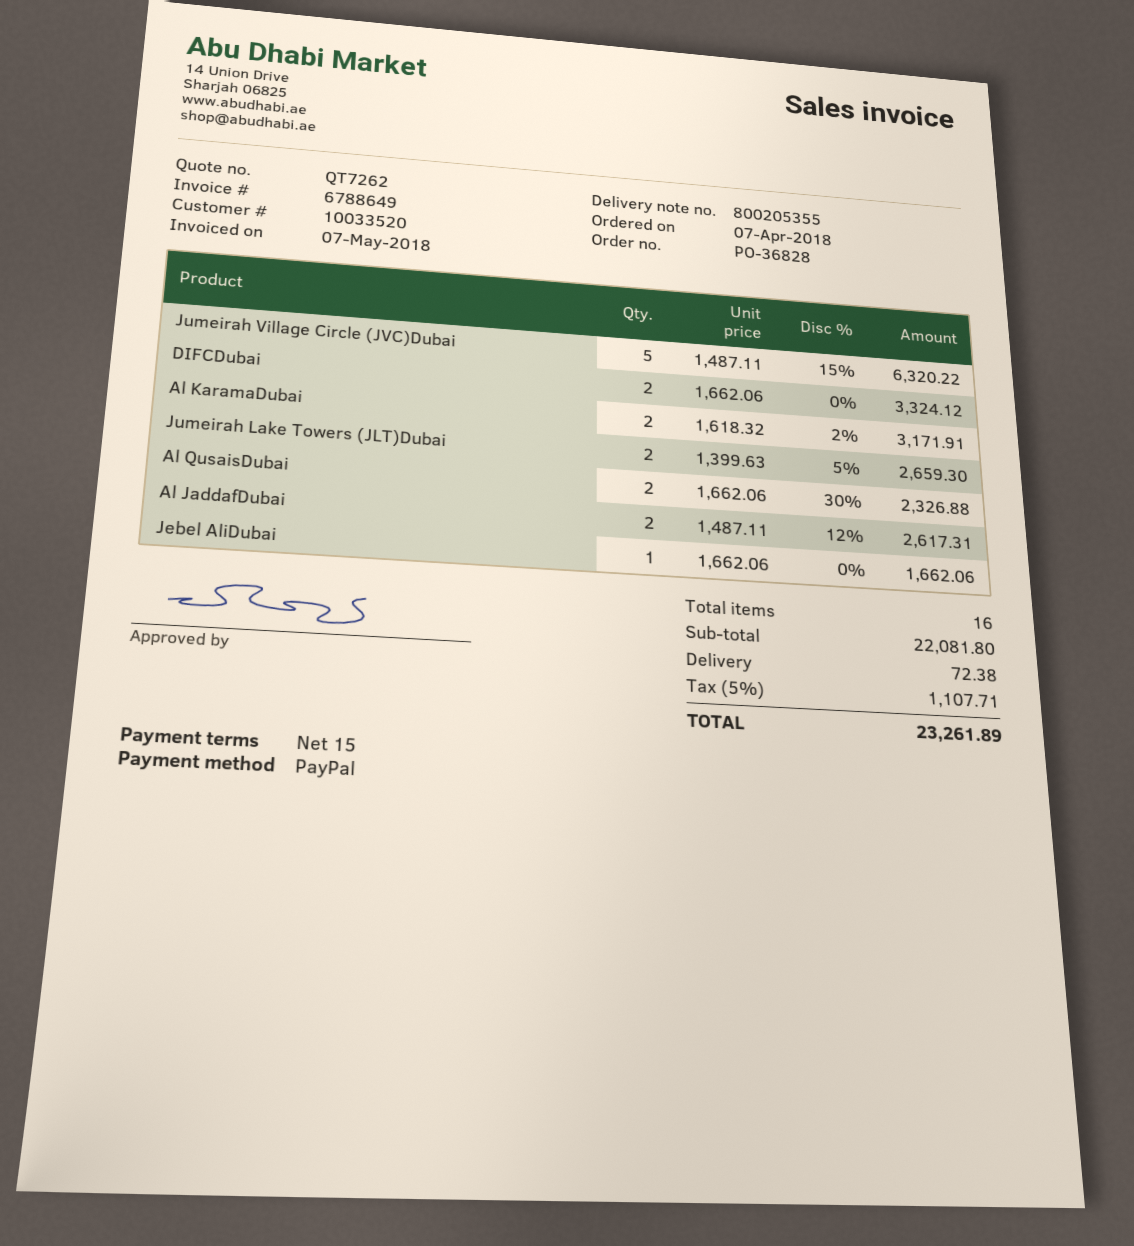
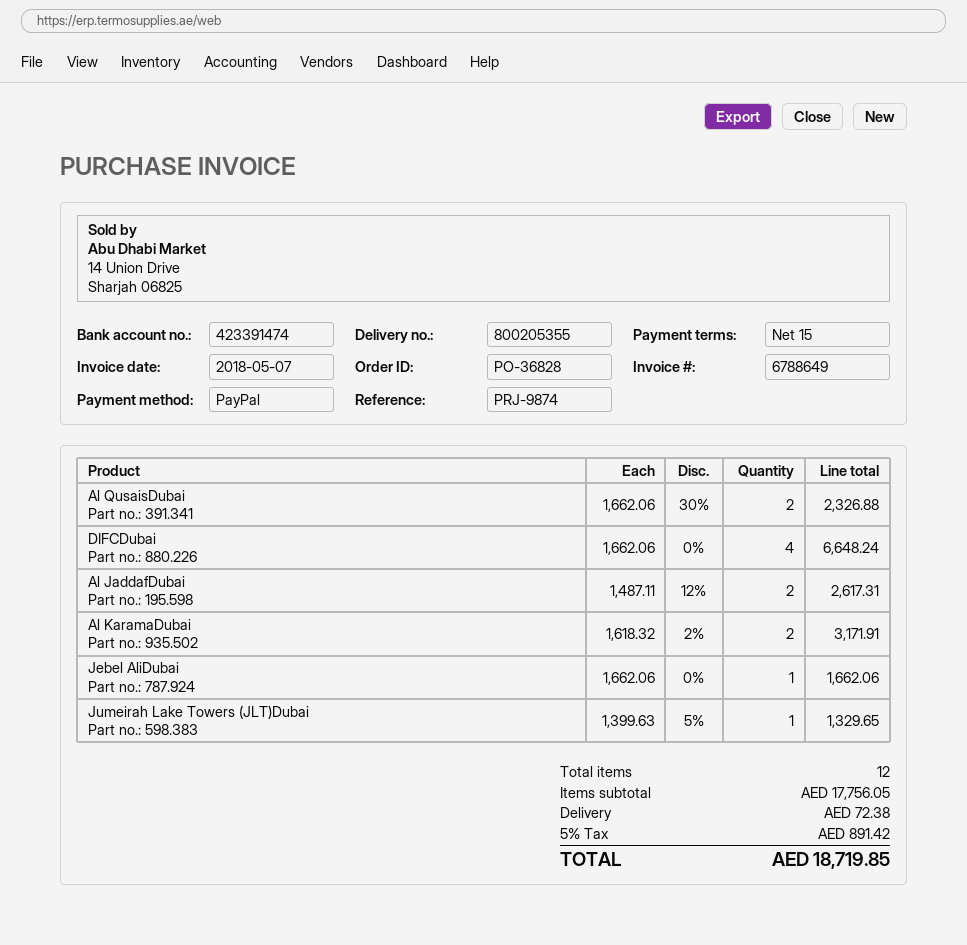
Jumeirah Village Circle (JVC)Dubai: 5 x 1487.11 - 15% = 6320.22 -> none
DIFCDubai: 2 x 1662.06 = 3324.12 -> 4 x 1662.06 = 6648.24
Jumeirah Lake Towers (JLT)Dubai: 2 x 1399.63 - 5% = 2659.30 -> 1 x 1399.63 - 5% = 1329.65
total quantity: 16 -> 12
subtotal: 22081.80 -> 17756.05
tax: 5% = 1107.71 -> 5% = 891.42
total: 23261.89 -> 18719.85

